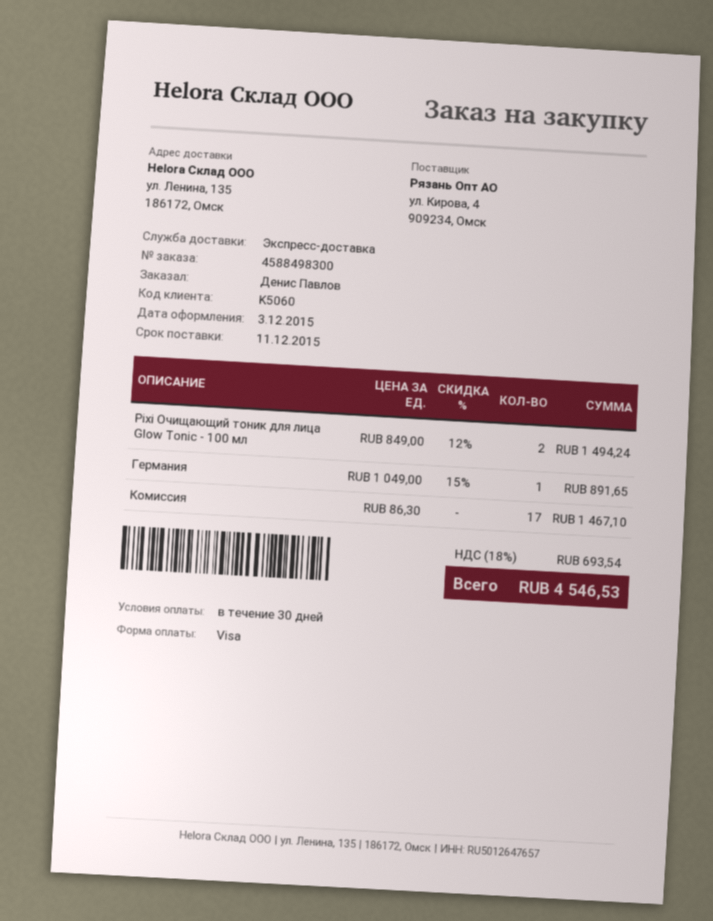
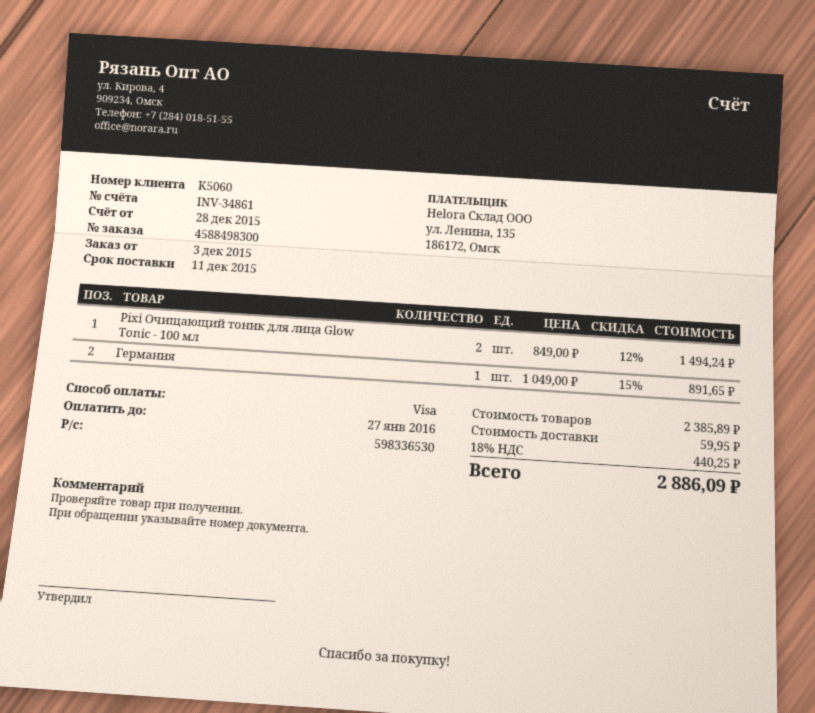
Комиссия: 17 x 86.30 = 1467.10 -> none
shipping: none -> 59.95
tax: 18% = 693.54 -> 18% = 440.25
total: 4546.53 -> 2886.09

